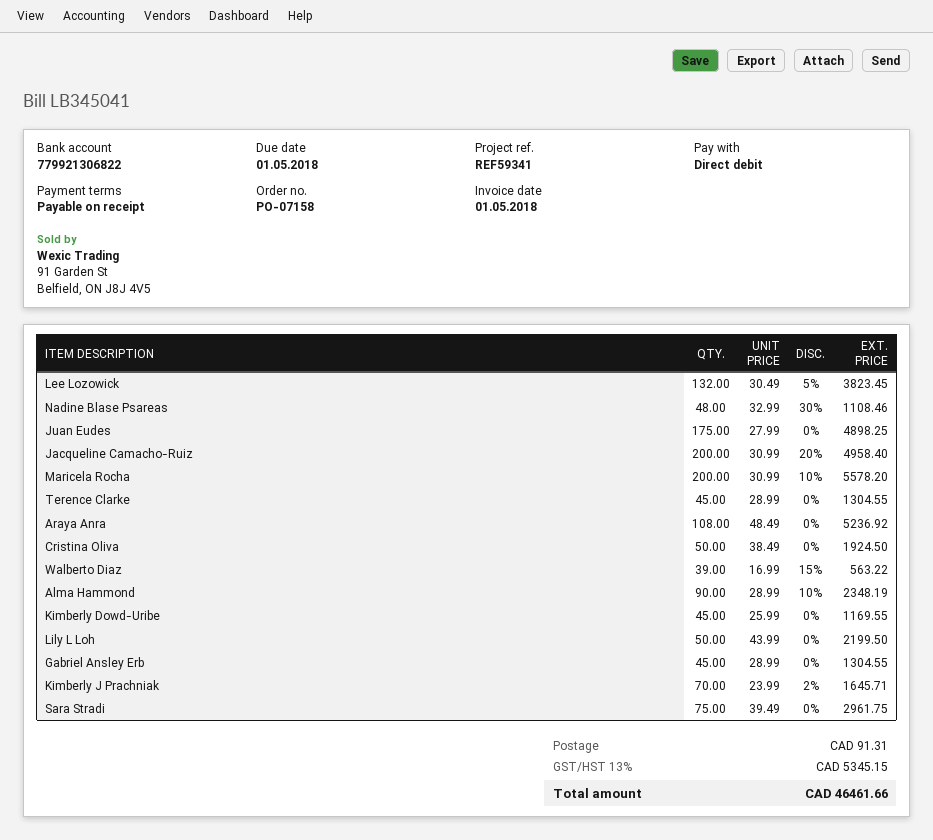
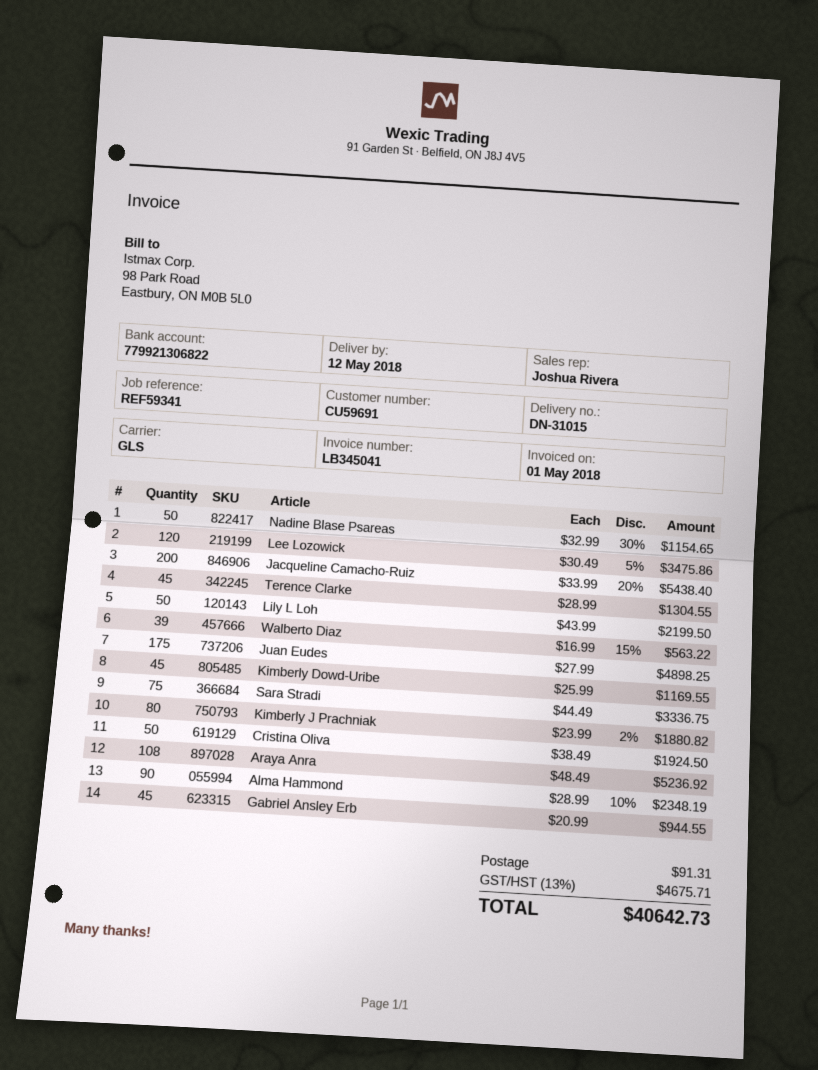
Lee Lozowick: 132 x 30.49 - 5% = 3823.45 -> 120 x 30.49 - 5% = 3475.86
Nadine Blase Psareas: 48 x 32.99 - 30% = 1108.46 -> 50 x 32.99 - 30% = 1154.65
Jacqueline Camacho-Ruiz: 200 x 30.99 - 20% = 4958.40 -> 200 x 33.99 - 20% = 5438.40
Maricela Rocha: 200 x 30.99 - 10% = 5578.20 -> none
Gabriel Ansley Erb: 45 x 28.99 = 1304.55 -> 45 x 20.99 = 944.55
Kimberly J Prachniak: 70 x 23.99 - 2% = 1645.71 -> 80 x 23.99 - 2% = 1880.82
Sara Stradi: 75 x 39.49 = 2961.75 -> 75 x 44.49 = 3336.75
tax: 13% = 5345.15 -> 13% = 4675.71
total: 46461.66 -> 40642.73

